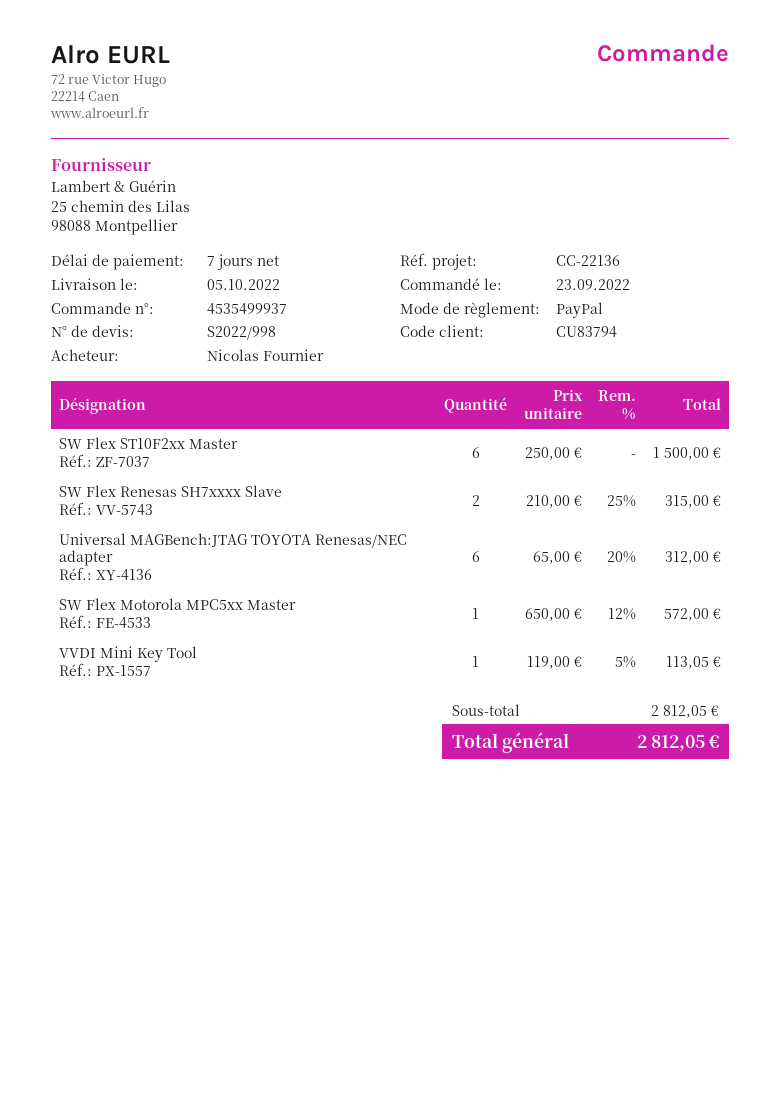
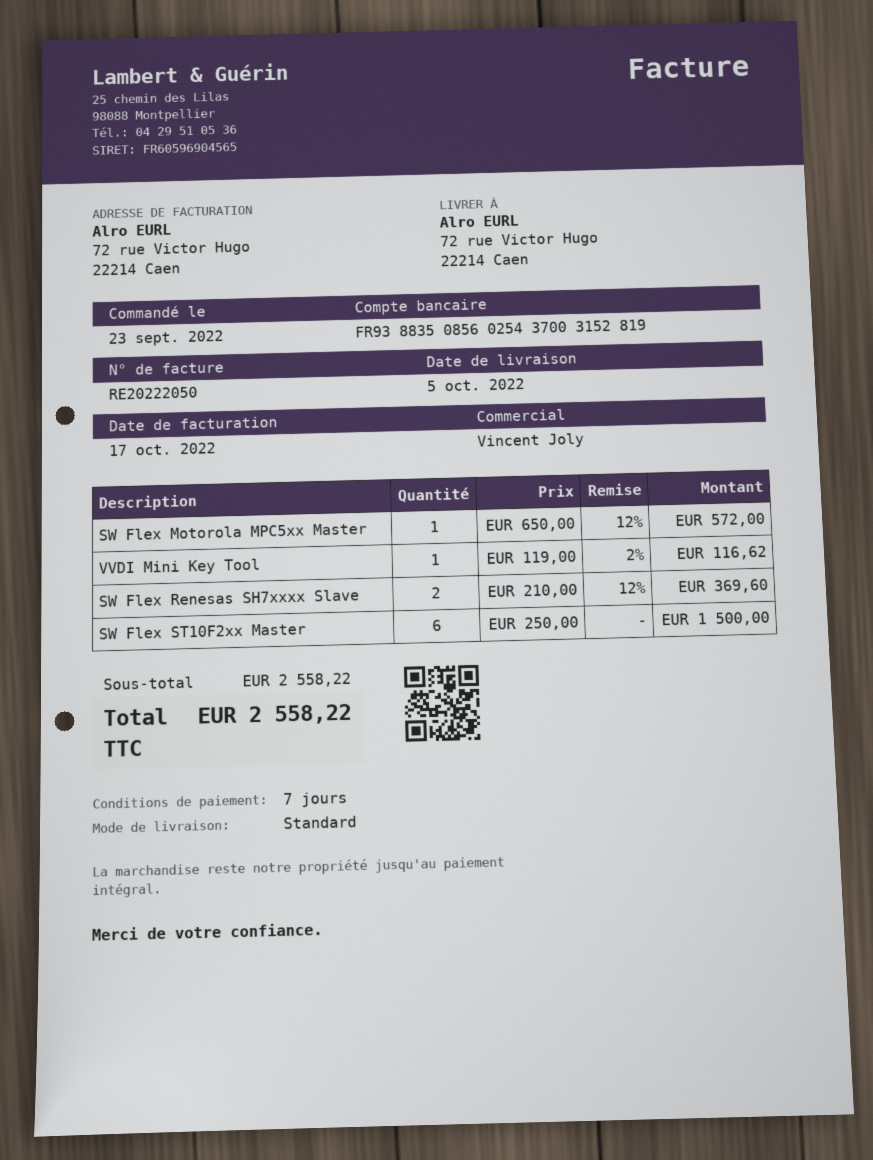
SW Flex Renesas SH7xxxx Slave: 2 x 210.00 - 25% = 315.00 -> 2 x 210.00 - 12% = 369.60
Universal MAGBench:JTAG TOYOTA Renesas/NEC adapter: 6 x 65.00 - 20% = 312.00 -> none
VVDI Mini Key Tool: 1 x 119.00 - 5% = 113.05 -> 1 x 119.00 - 2% = 116.62
subtotal: 2812.05 -> 2558.22
total: 2812.05 -> 2558.22

